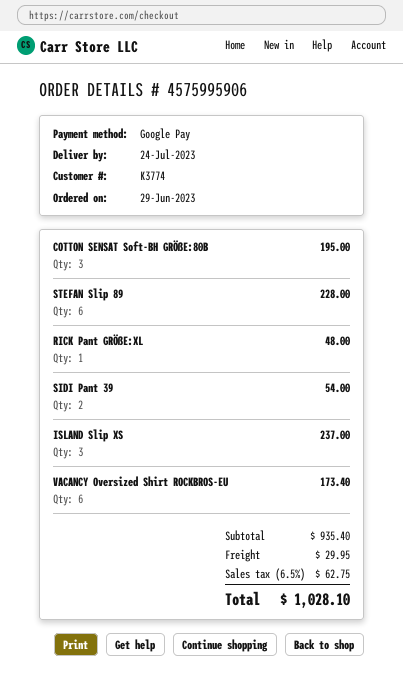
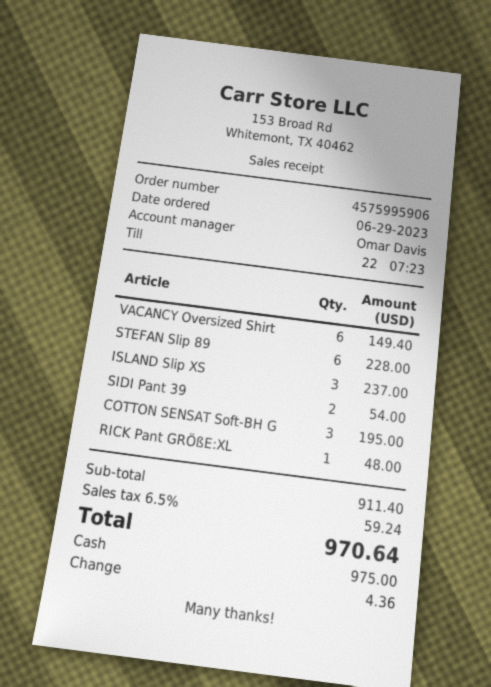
payment method: Google Pay -> cash
VACANCY Oversized Shirt ROCKBROS-EU: 6 for 173.40 -> 6 for 149.40
subtotal: 935.40 -> 911.40
shipping: 29.95 -> none
tax: 6.5% = 62.75 -> 6.5% = 59.24
total: 1028.10 -> 970.64

